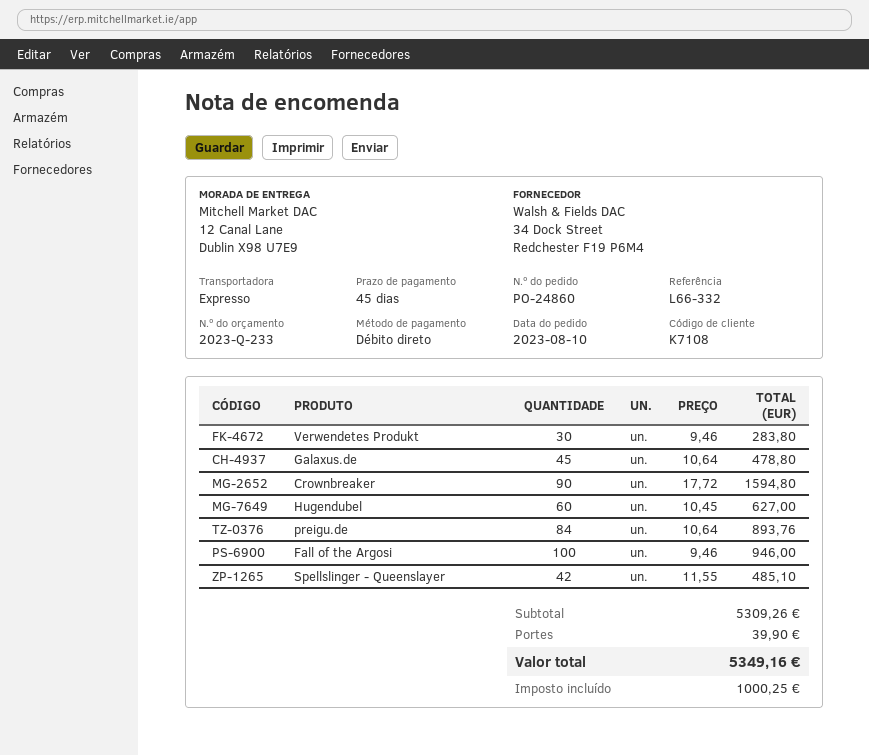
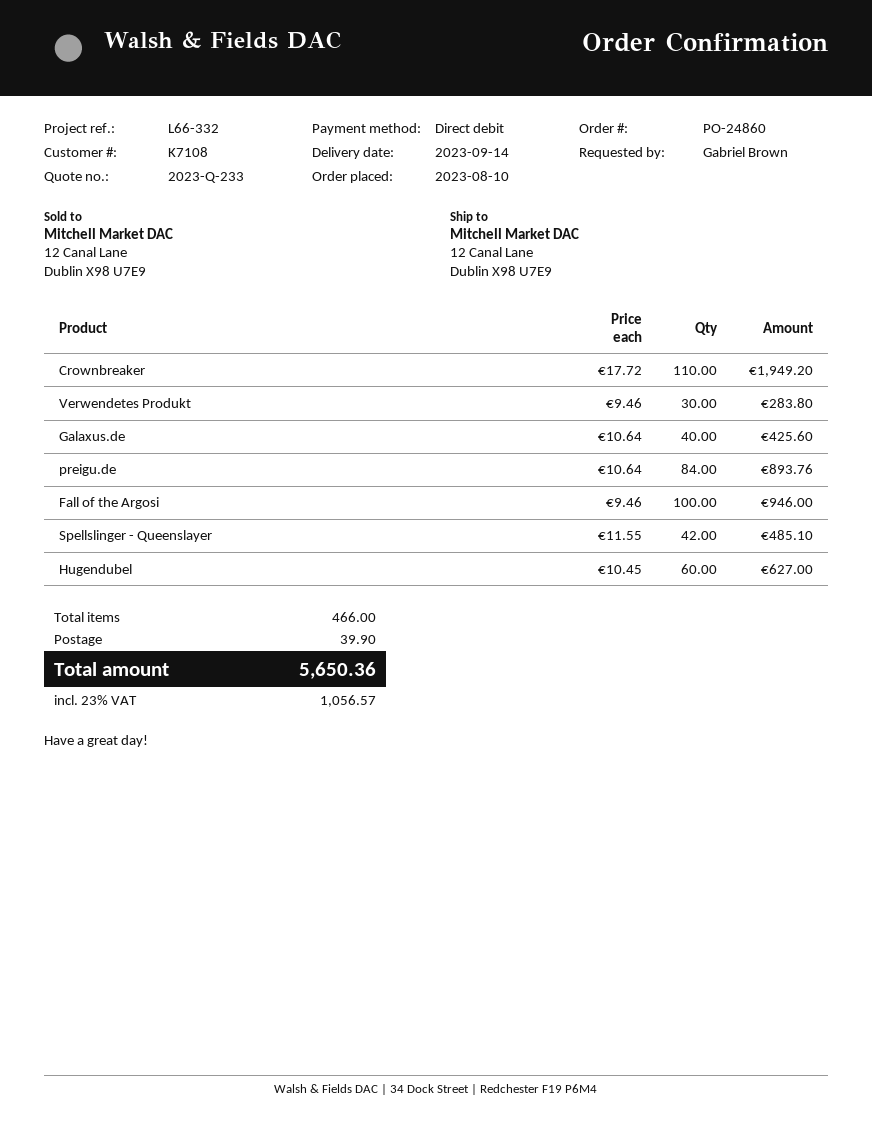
Galaxus.de: 45 x 10.64 = 478.80 -> 40 x 10.64 = 425.60
Crownbreaker: 90 x 17.72 = 1594.80 -> 110 x 17.72 = 1949.20
tax: 1000.25 -> 1056.57
total: 5349.16 -> 5650.36

